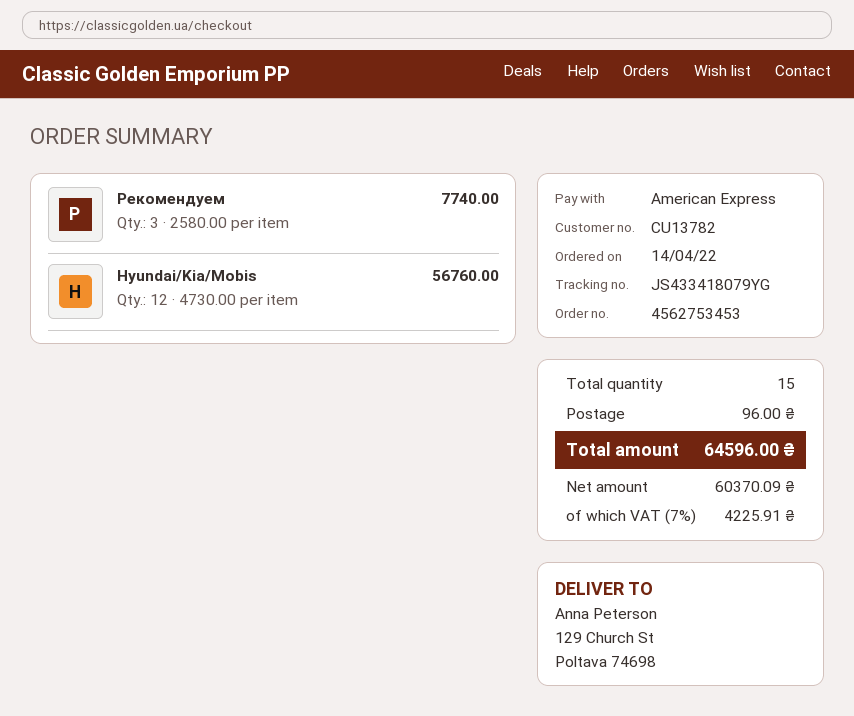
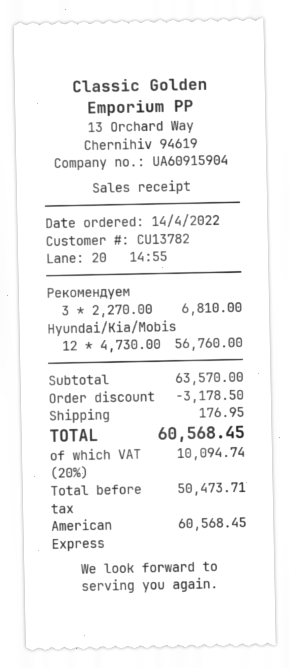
Рекомендуем: 3 x 2580.00 = 7740.00 -> 3 x 2270.00 = 6810.00
discount: none -> 3178.50
shipping: 96.00 -> 176.95
net: 60370.09 -> 50473.71
tax: 7% = 4225.91 -> 20% = 10094.74
total: 64596.00 -> 60568.45

